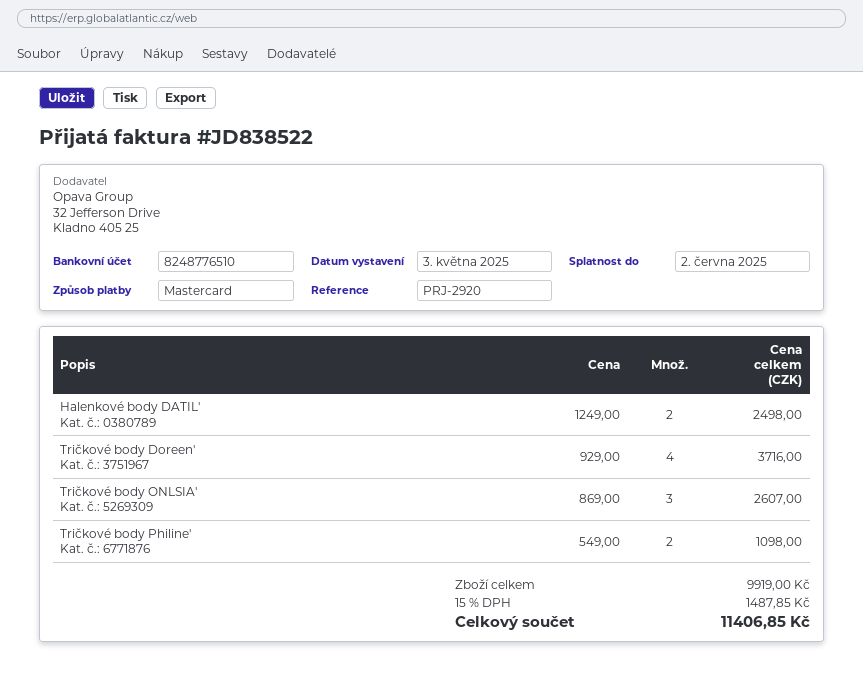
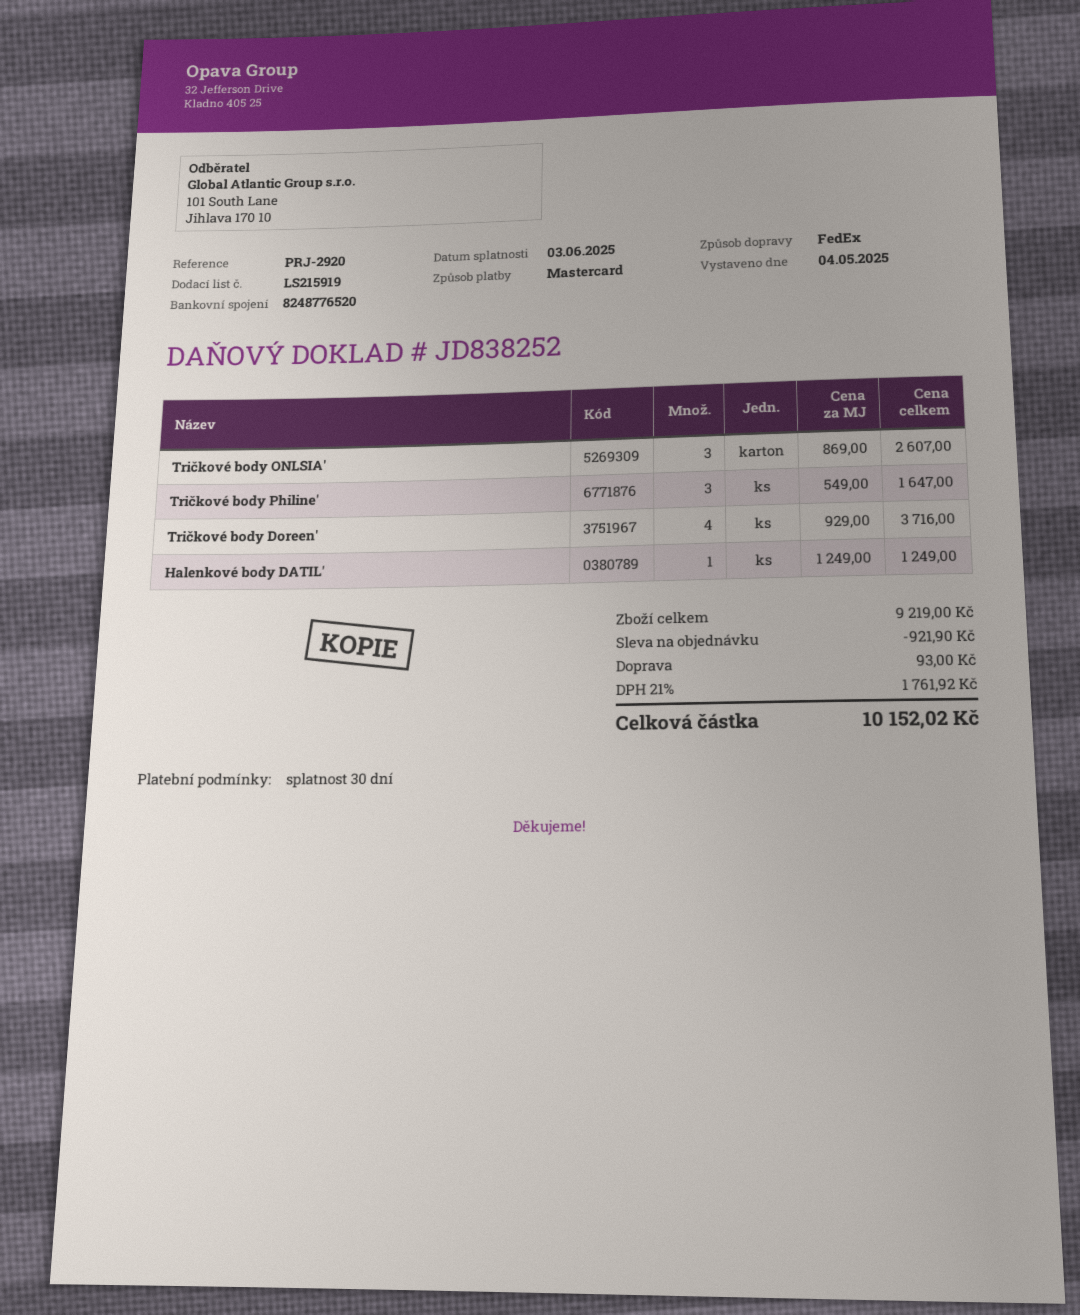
invoice number: JD838522 -> JD838252
invoice date: 2025-05-03 -> 2025-05-04
due date: 2025-06-02 -> 2025-06-03
bank account: 8248776510 -> 8248776520
Halenkové body DATIL': 2 x 1249.00 = 2498.00 -> 1 x 1249.00 = 1249.00
Tričkové body Philine': 2 x 549.00 = 1098.00 -> 3 x 549.00 = 1647.00
subtotal: 9919.00 -> 9219.00
discount: none -> 921.90
shipping: none -> 93.00
tax: 15% = 1487.85 -> 21% = 1761.92
total: 11406.85 -> 10152.02

